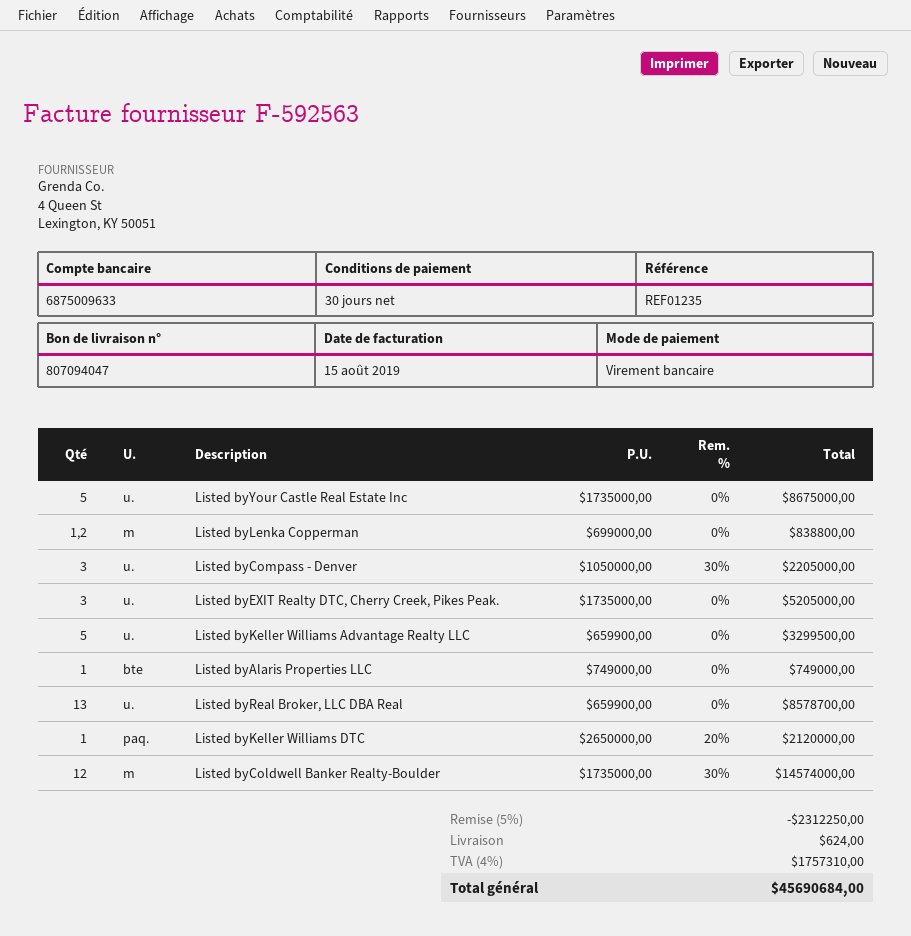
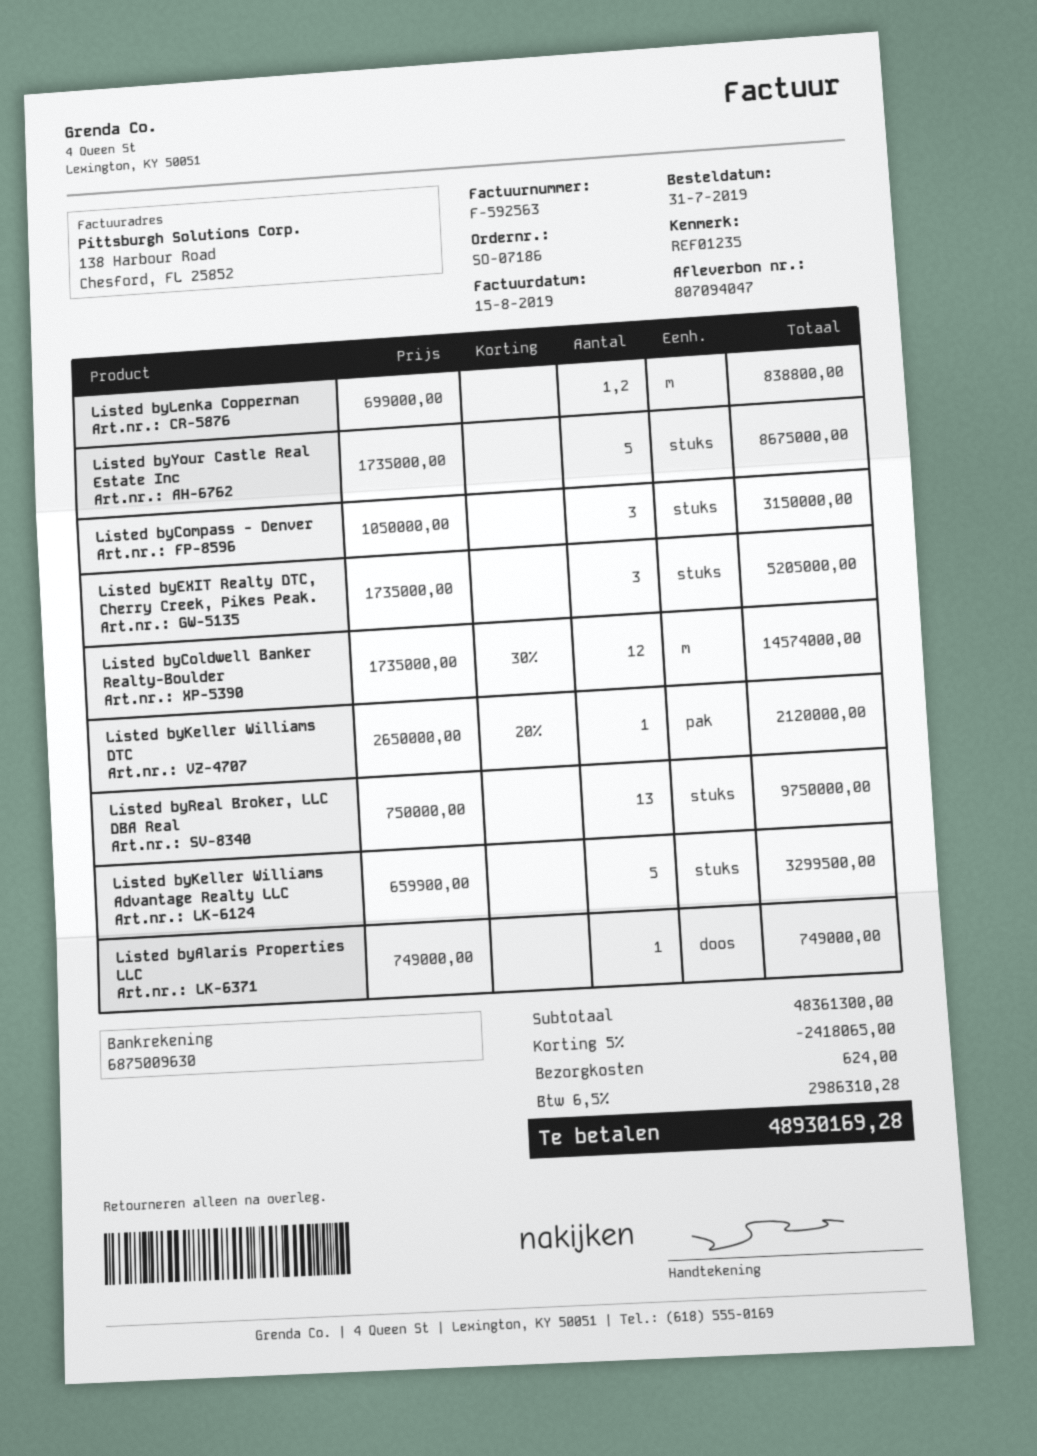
bank account: 6875009633 -> 6875009630
Listed byCompass - Denver: 3 x 1050000.00 - 30% = 2205000.00 -> 3 x 1050000.00 = 3150000.00
Listed byReal Broker, LLC DBA Real: 13 x 659900.00 = 8578700.00 -> 13 x 750000.00 = 9750000.00
discount: 5% = 2312250.00 -> 5% = 2418065.00
tax: 4% = 1757310.00 -> 6.5% = 2986310.28
total: 45690684.00 -> 48930169.28

